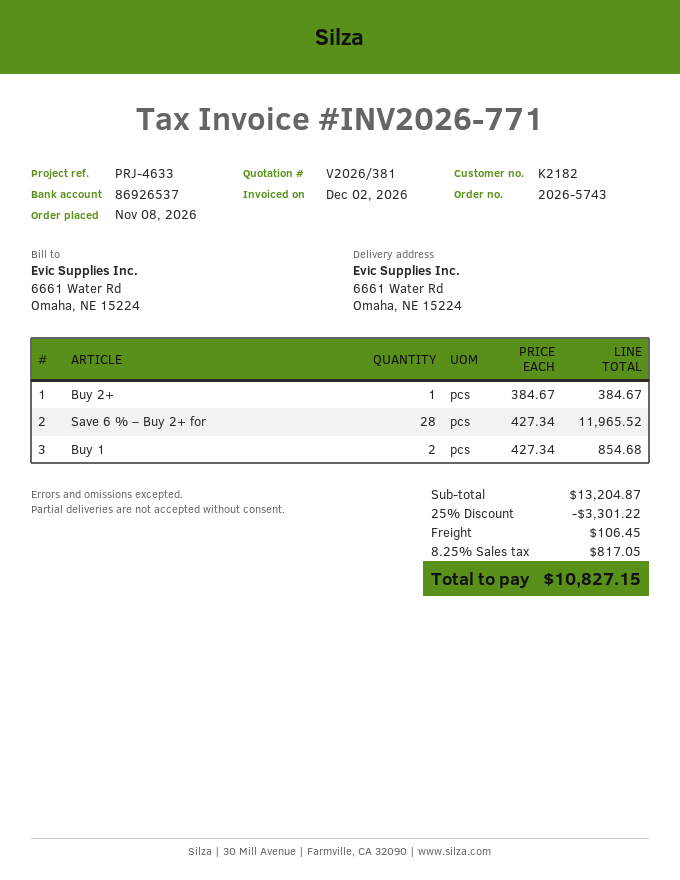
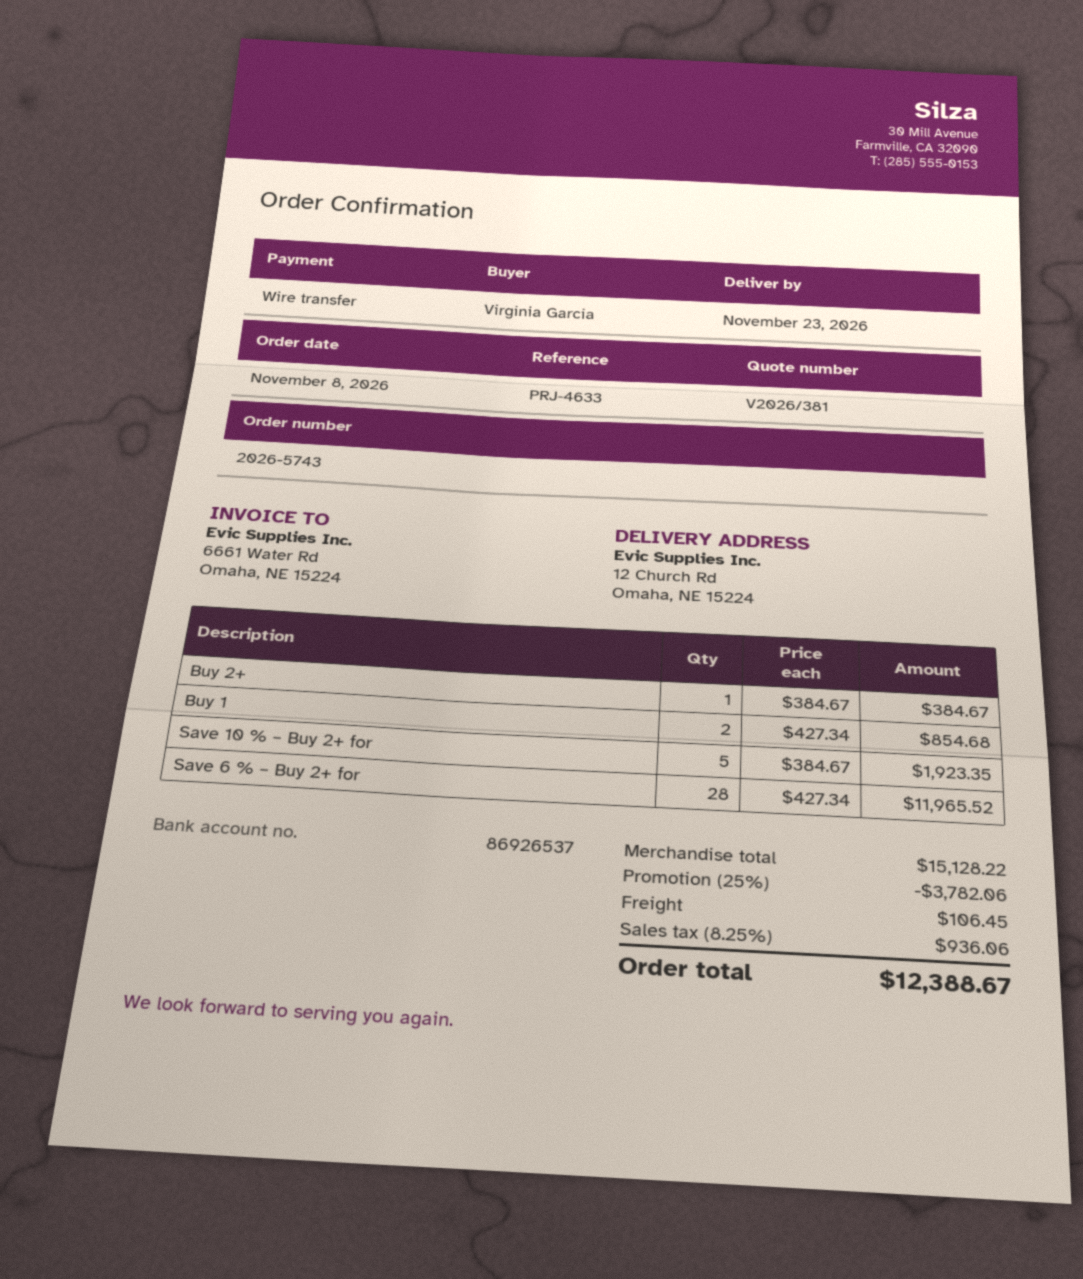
ship to: 6661 Water Rd, Omaha, NE 15224 -> 12 Church Rd, Omaha, NE 15224
Save 10 % – Buy 2+ for: none -> 5 x 384.67 = 1923.35
subtotal: 13204.87 -> 15128.22
discount: 25% = 3301.22 -> 25% = 3782.06
tax: 8.25% = 817.05 -> 8.25% = 936.06
total: 10827.15 -> 12388.67

